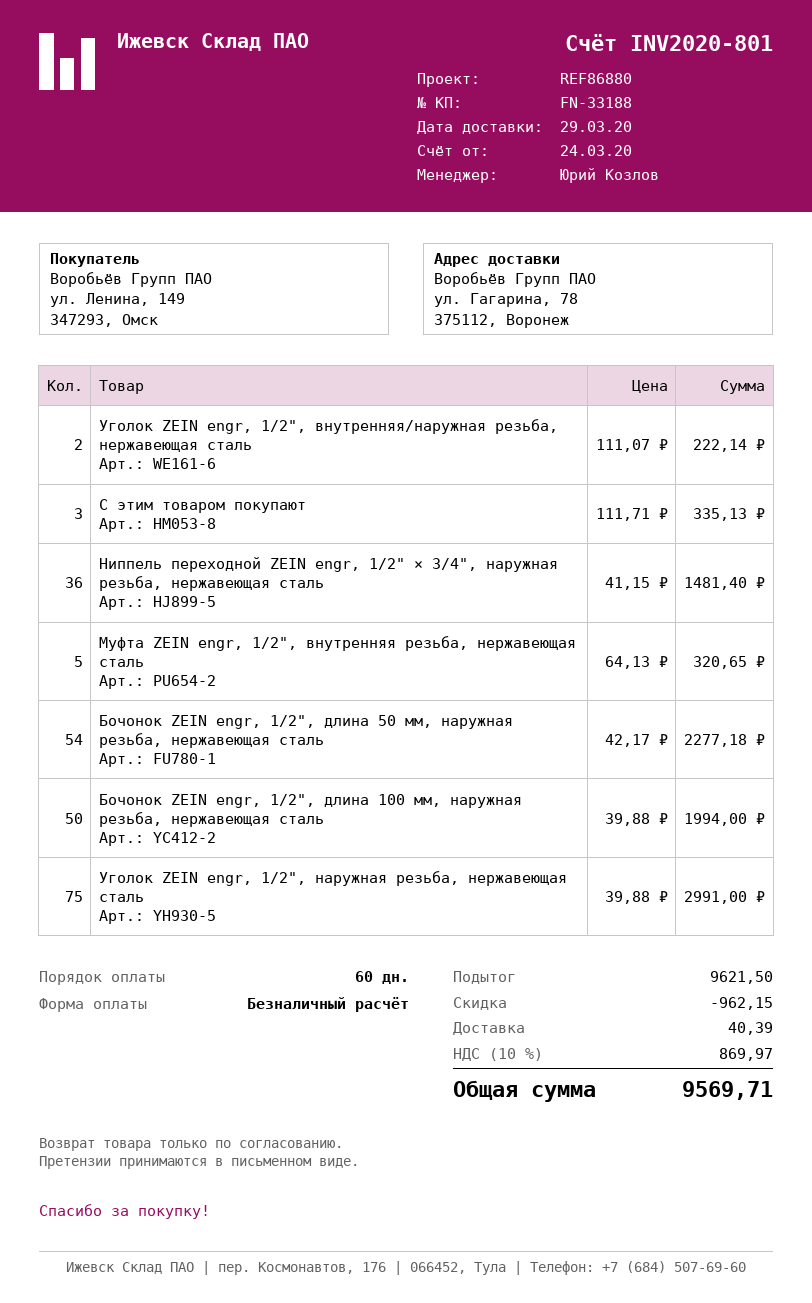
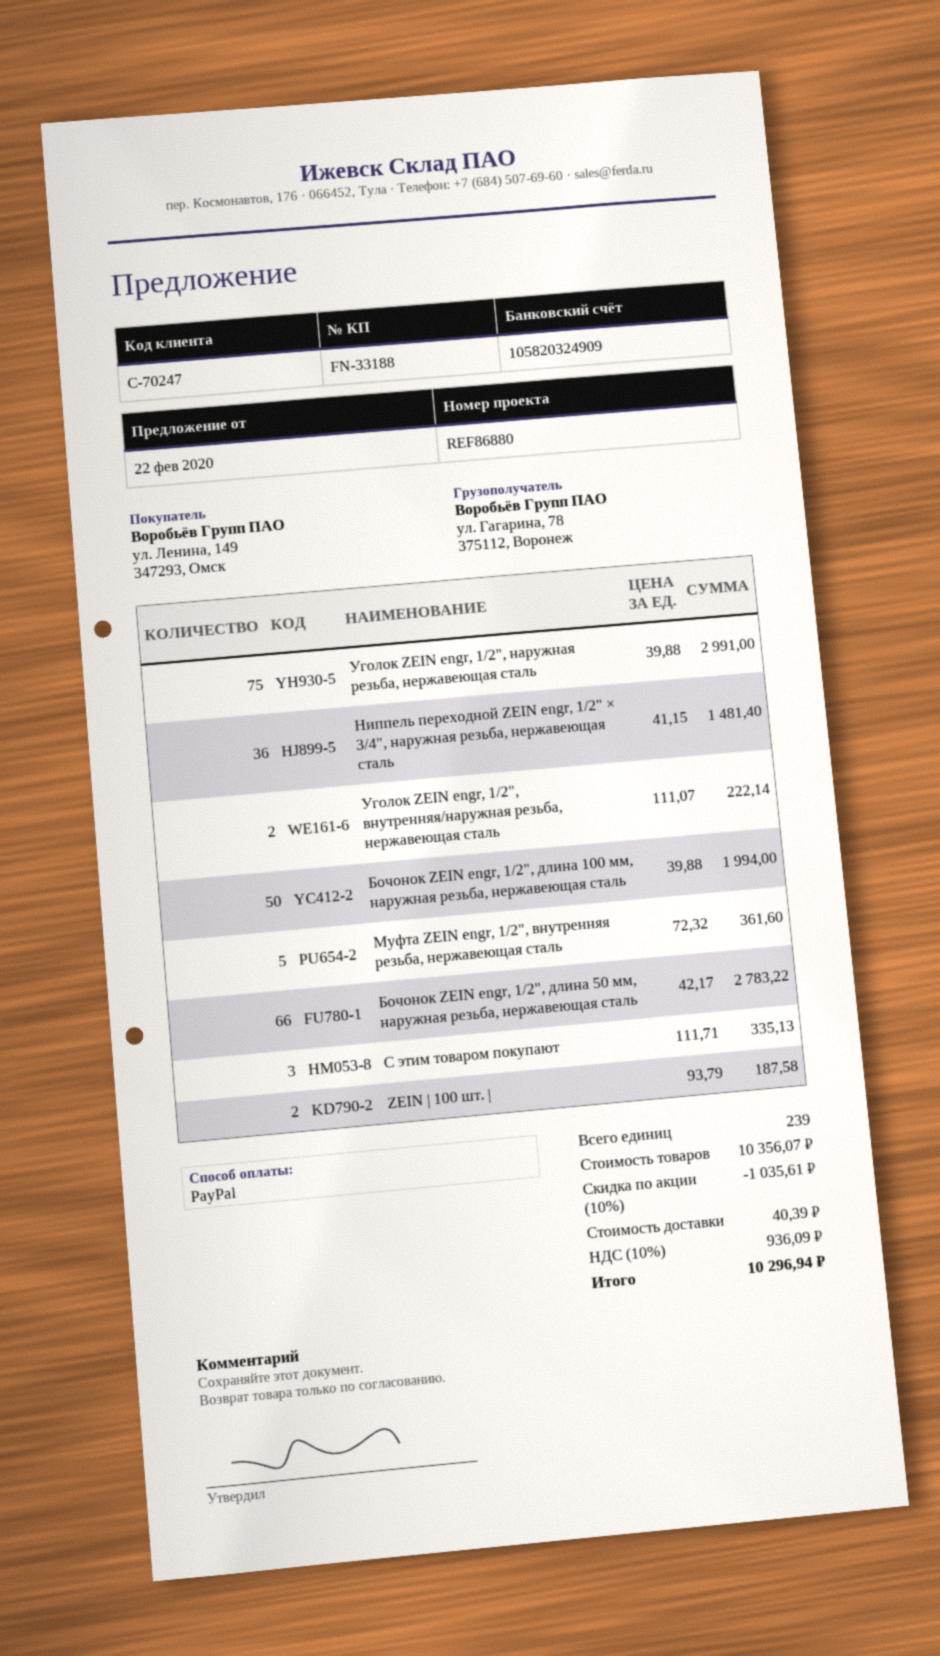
payment method: bank transfer -> PayPal
Муфта ZEIN engr, 1/2", внутренняя резьба, нержавеющая сталь: 5 x 64.13 = 320.65 -> 5 x 72.32 = 361.60
Бочонок ZEIN engr, 1/2", длина 50 мм, наружная резьба, нержавеющая сталь: 54 x 42.17 = 2277.18 -> 66 x 42.17 = 2783.22
ZEIN | 100 шт. |: none -> 2 x 93.79 = 187.58
subtotal: 9621.50 -> 10356.07
discount: 962.15 -> 1035.61
tax: 10% = 869.97 -> 10% = 936.09
total: 9569.71 -> 10296.94

